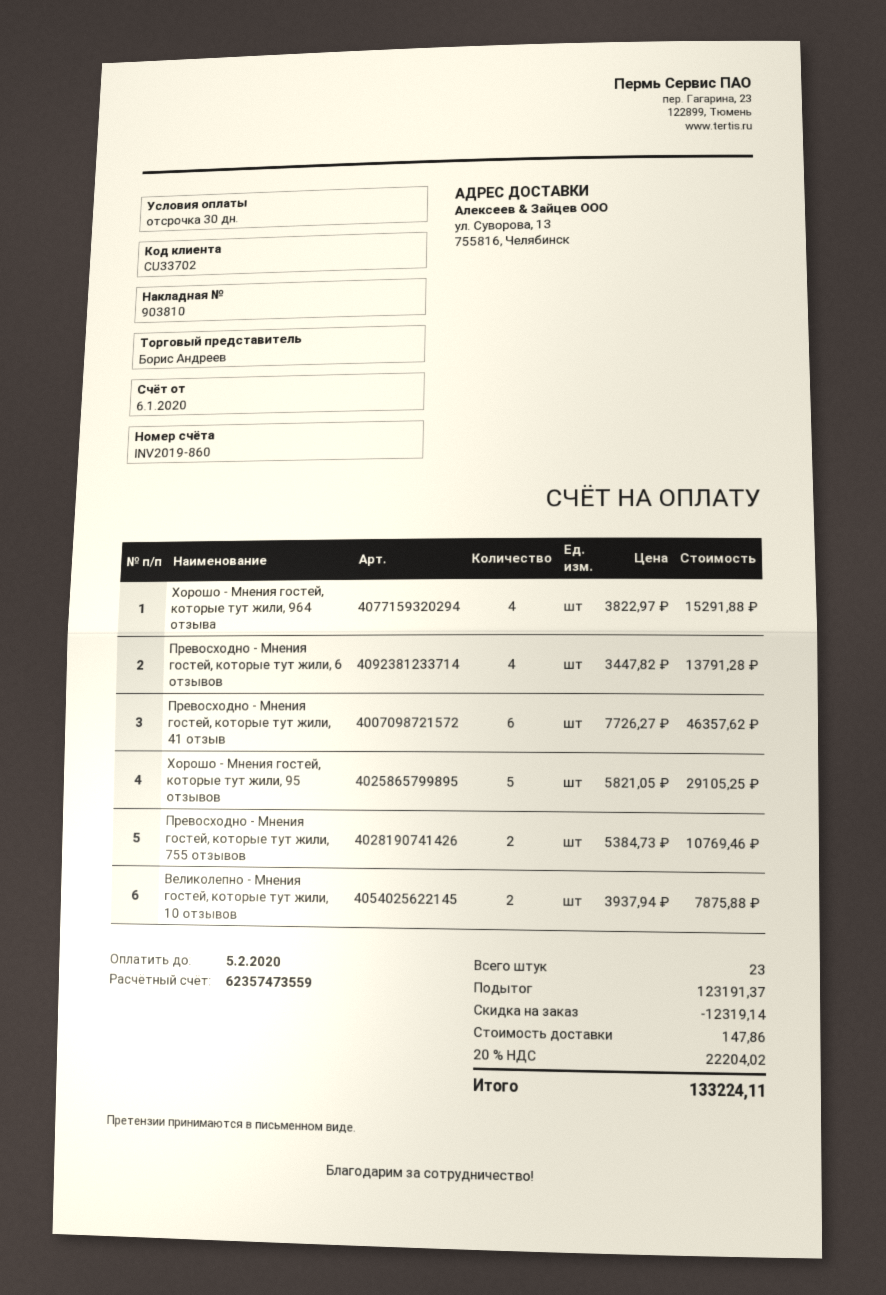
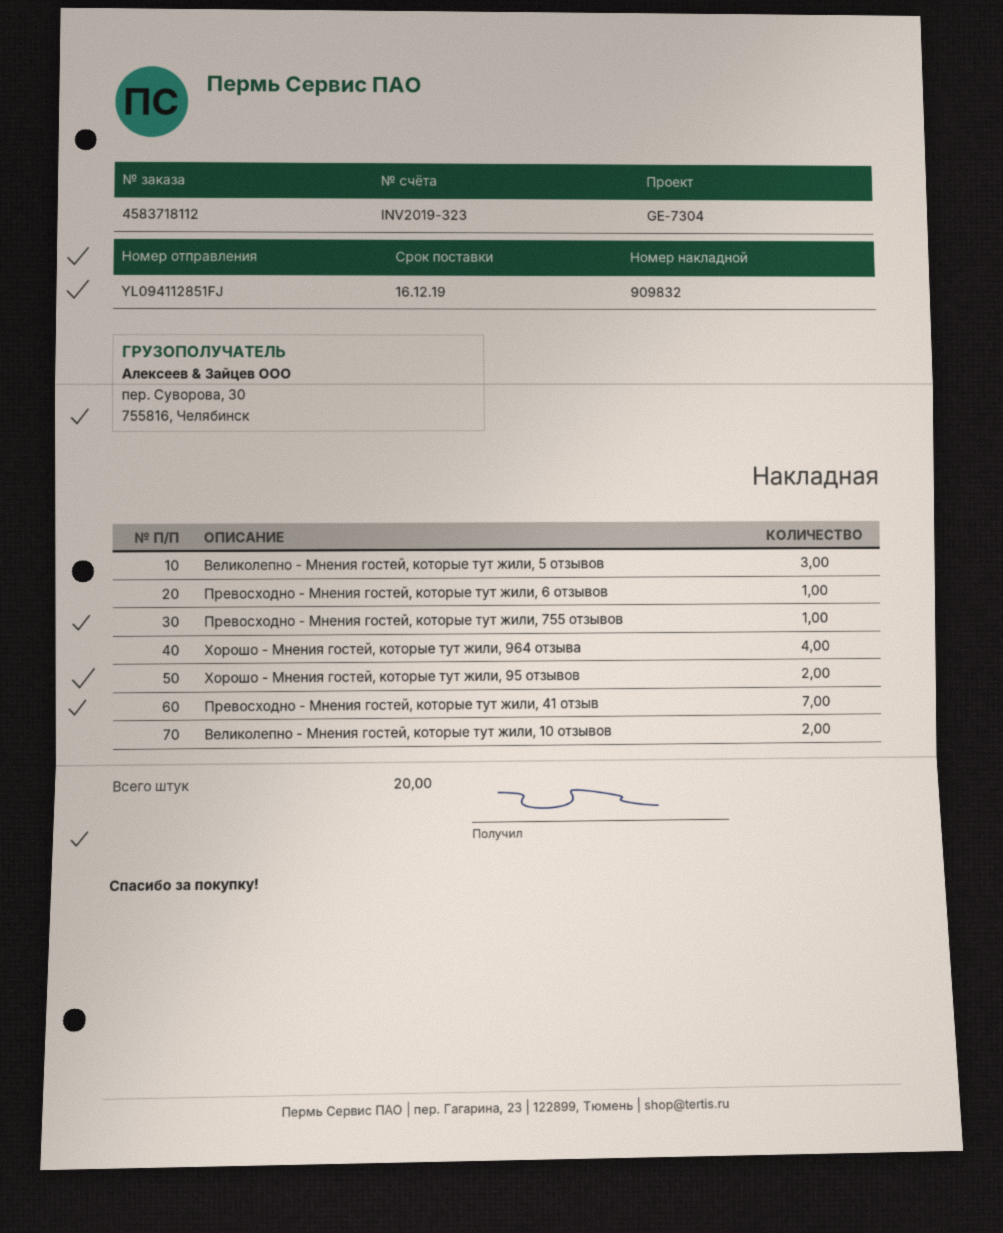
delivery note number: 903810 -> 909832
invoice number: INV2019-860 -> INV2019-323
ship to: ул. Суворова, 13, 755816, Челябинск -> пер. Суворова, 30, 755816, Челябинск
Превосходно - Мнения гостей, которые тут жили, 6 отзывов: 4 -> 1
Превосходно - Мнения гостей, которые тут жили, 41 отзыв: 6 -> 7
Хорошо - Мнения гостей, которые тут жили, 95 отзывов: 5 -> 2
Превосходно - Мнения гостей, которые тут жили, 755 отзывов: 2 -> 1
Великолепно - Мнения гостей, которые тут жили, 5 отзывов: none -> 3
total quantity: 23 -> 20

